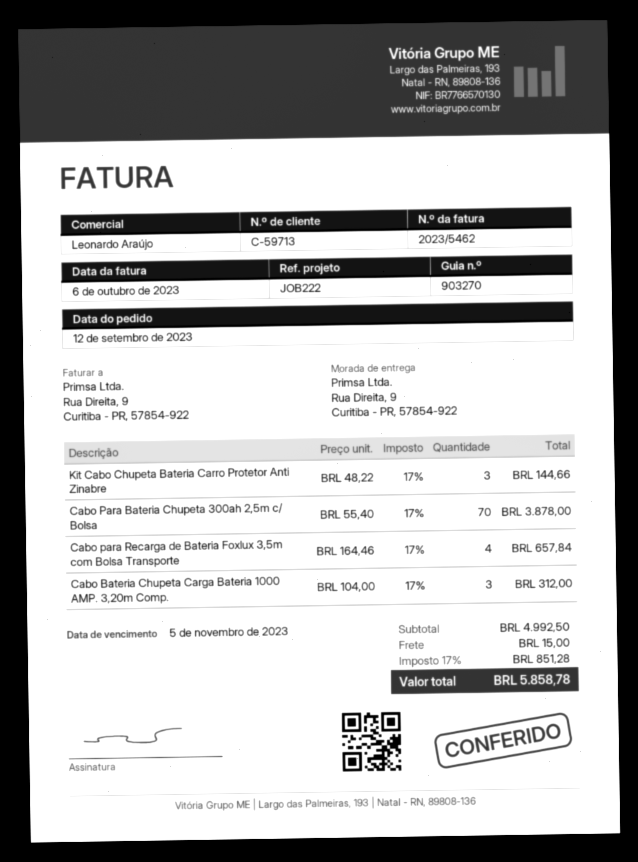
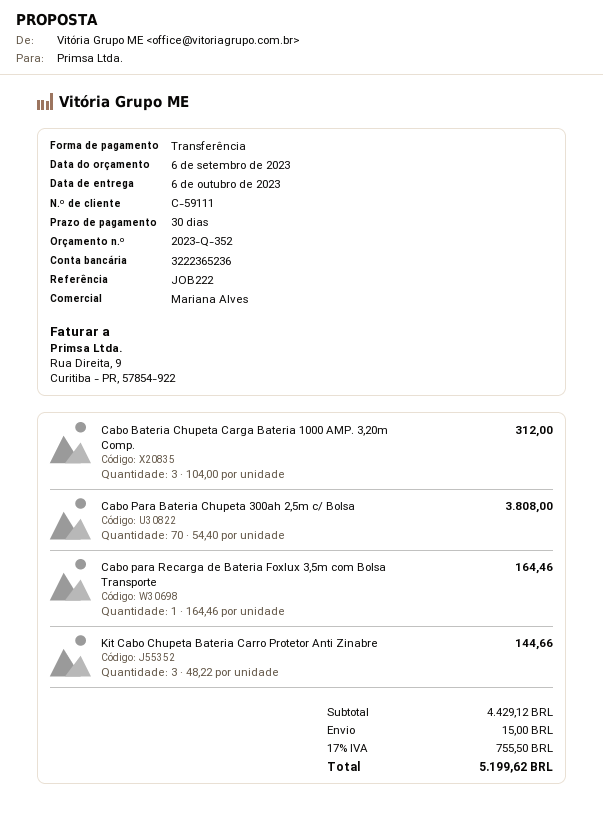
customer number: C-59713 -> C-59111
sales rep: Leonardo Araújo -> Mariana Alves
Cabo Para Bateria Chupeta 300ah 2,5m c/ Bolsa: 70 x 55.40 = 3878.00 -> 70 x 54.40 = 3808.00
Cabo para Recarga de Bateria Foxlux 3,5m com Bolsa Transporte: 4 x 164.46 = 657.84 -> 1 x 164.46 = 164.46
subtotal: 4992.50 -> 4429.12
tax: 17% = 851.28 -> 17% = 755.50
total: 5858.78 -> 5199.62

